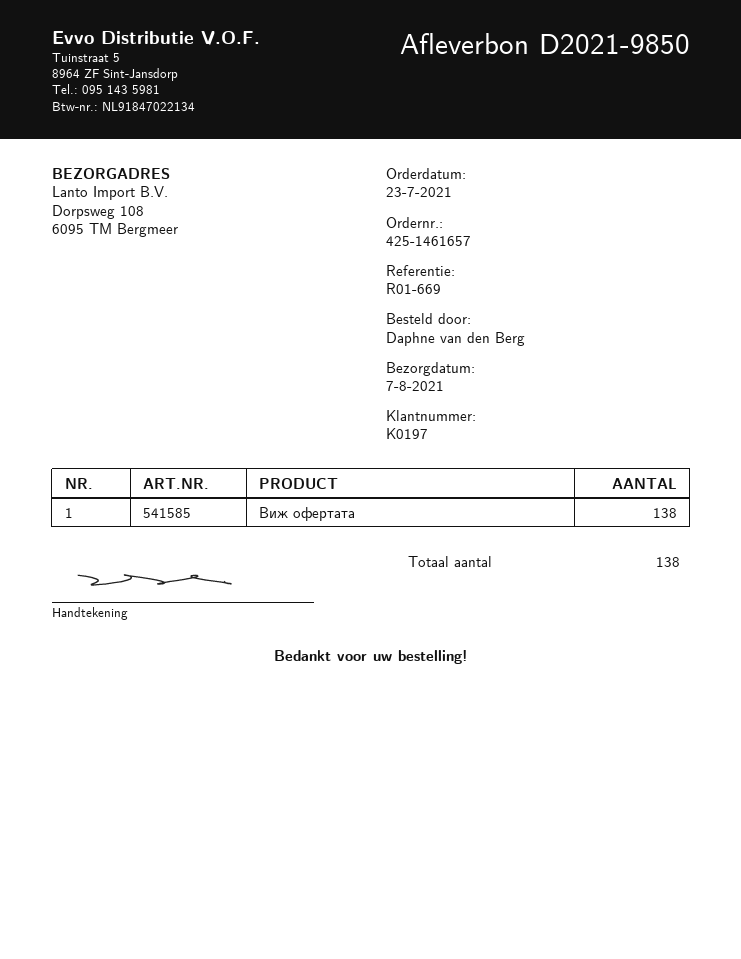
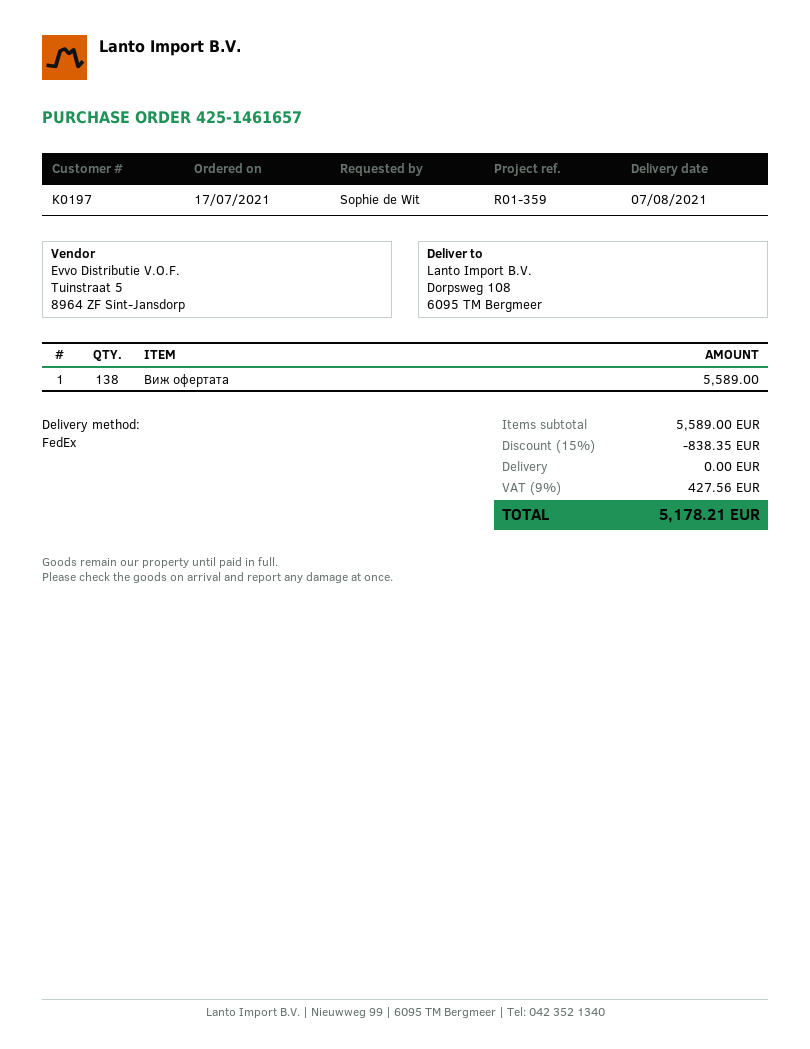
order date: 2021-07-23 -> 2021-07-17
reference: R01-669 -> R01-359
ordered by: Daphne van den Berg -> Sophie de Wit

